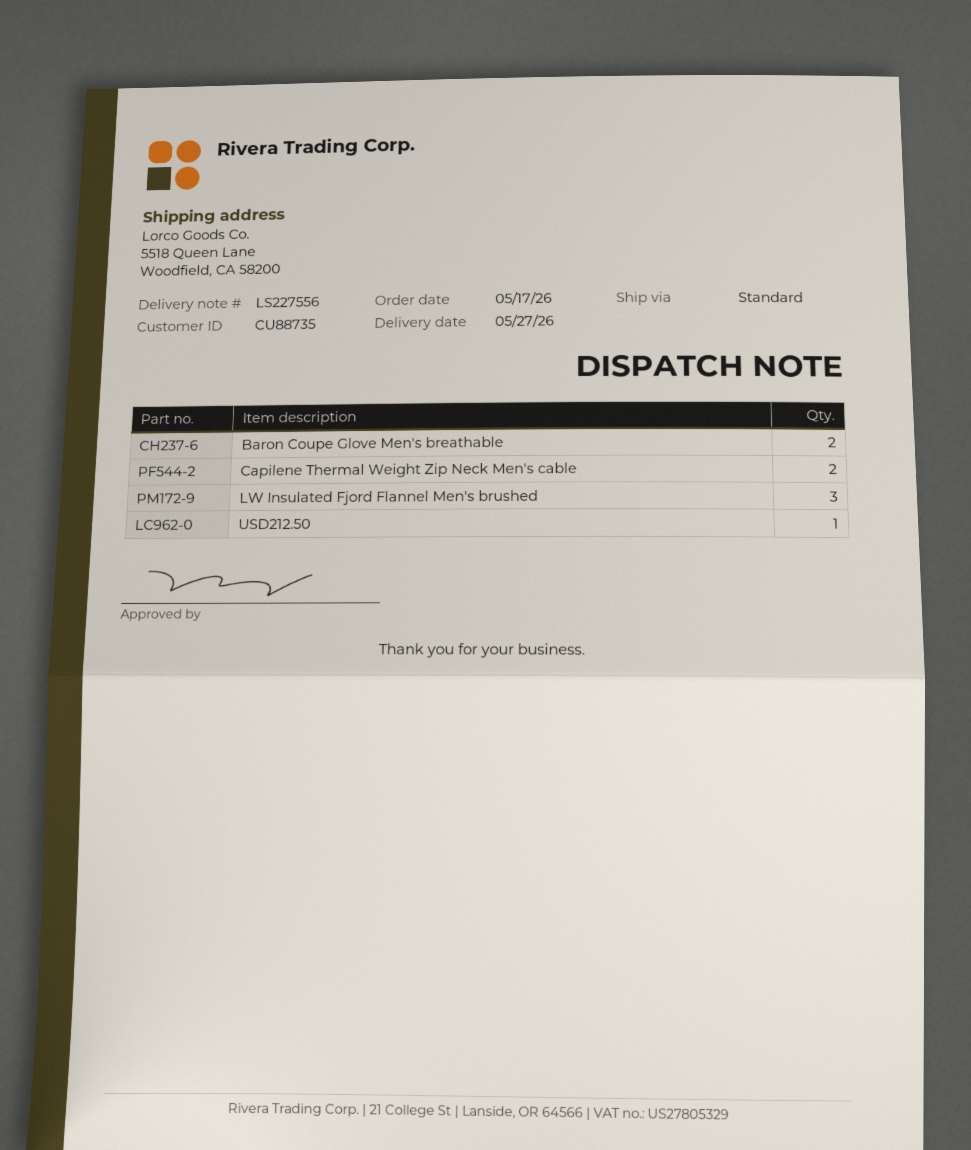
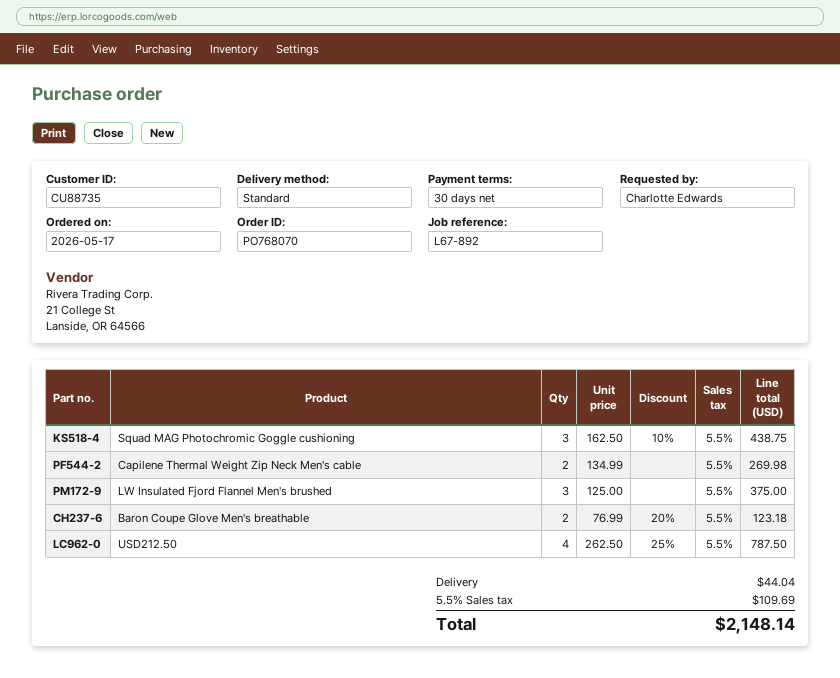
USD212.50: 1 -> 4
Squad MAG Photochromic Goggle cushioning: none -> 3

